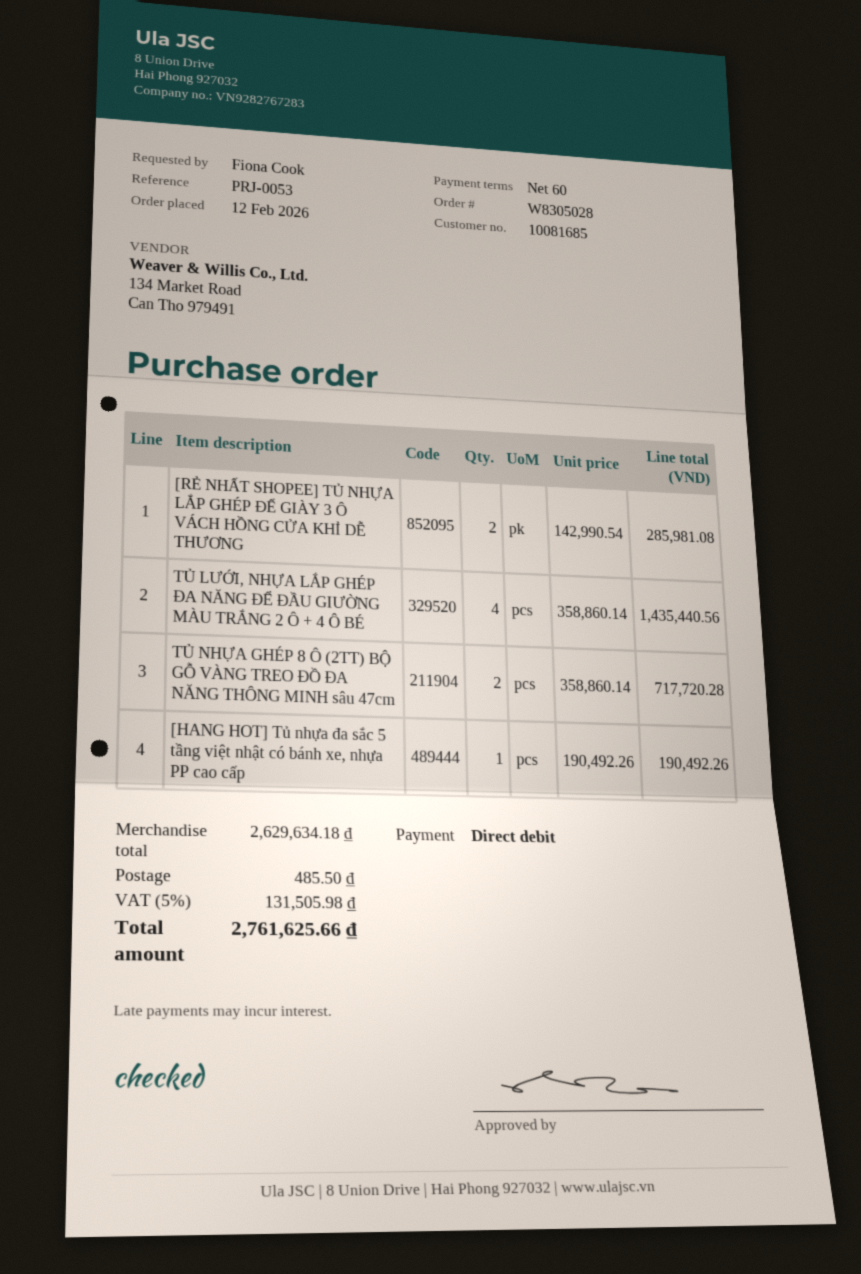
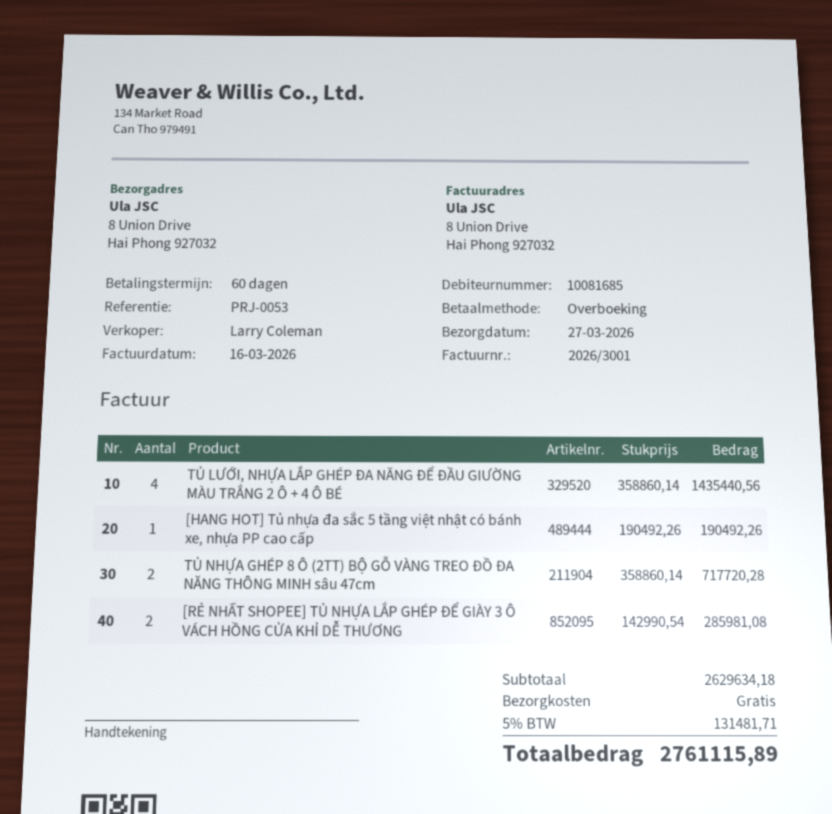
payment method: direct debit -> bank transfer
shipping: 485.50 -> 0.00
tax: 5% = 131505.98 -> 5% = 131481.71
total: 2761625.66 -> 2761115.89

